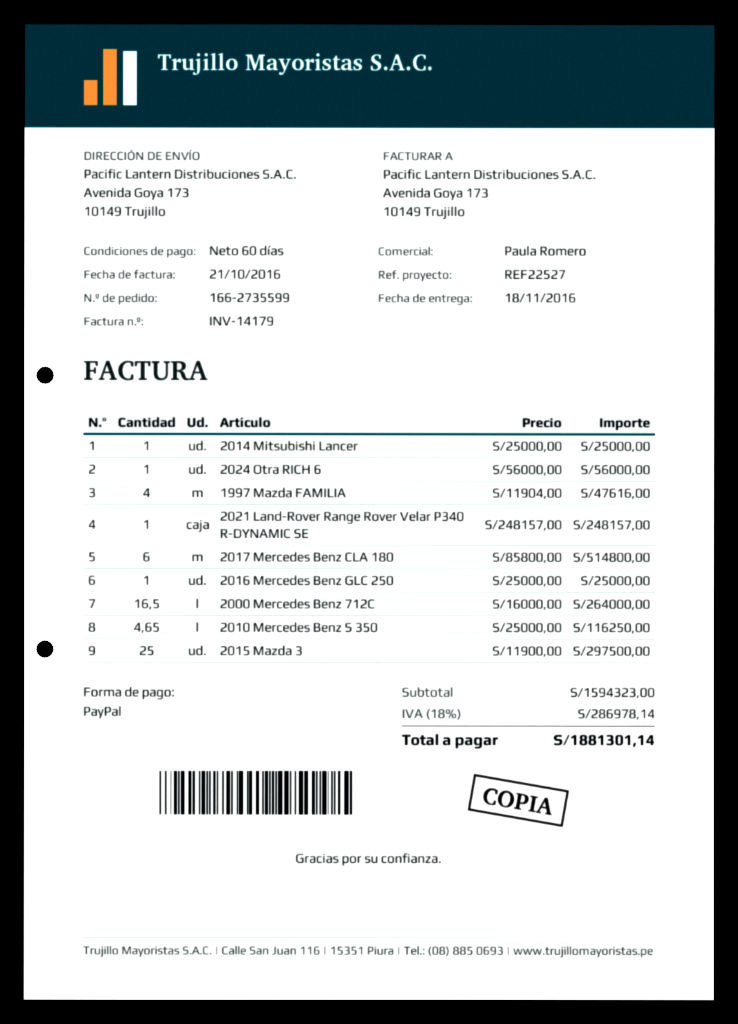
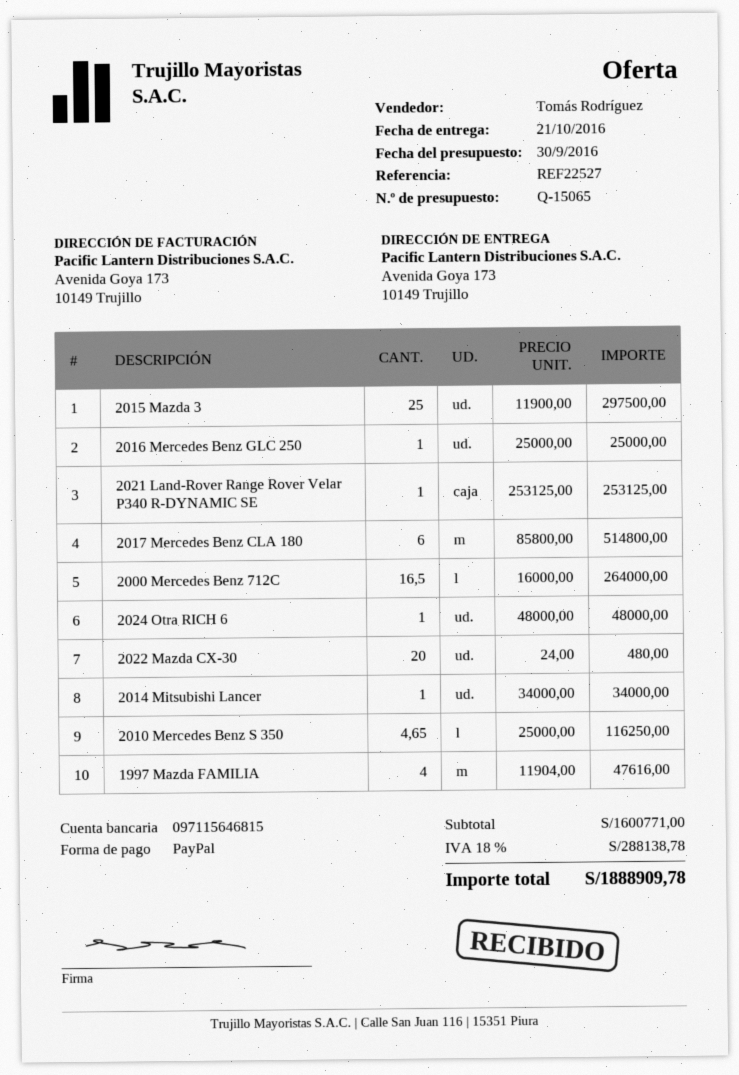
delivery date: 2016-11-18 -> 2016-10-21
sales rep: Paula Romero -> Tomás Rodríguez
2014 Mitsubishi Lancer: 1 x 25000.00 = 25000.00 -> 1 x 34000.00 = 34000.00
2024 Otra RICH 6: 1 x 56000.00 = 56000.00 -> 1 x 48000.00 = 48000.00
2021 Land-Rover Range Rover Velar P340 R-DYNAMIC SE: 1 x 248157.00 = 248157.00 -> 1 x 253125.00 = 253125.00
2022 Mazda CX-30: none -> 20 x 24.00 = 480.00
subtotal: 1594323.00 -> 1600771.00
tax: 18% = 286978.14 -> 18% = 288138.78
total: 1881301.14 -> 1888909.78

